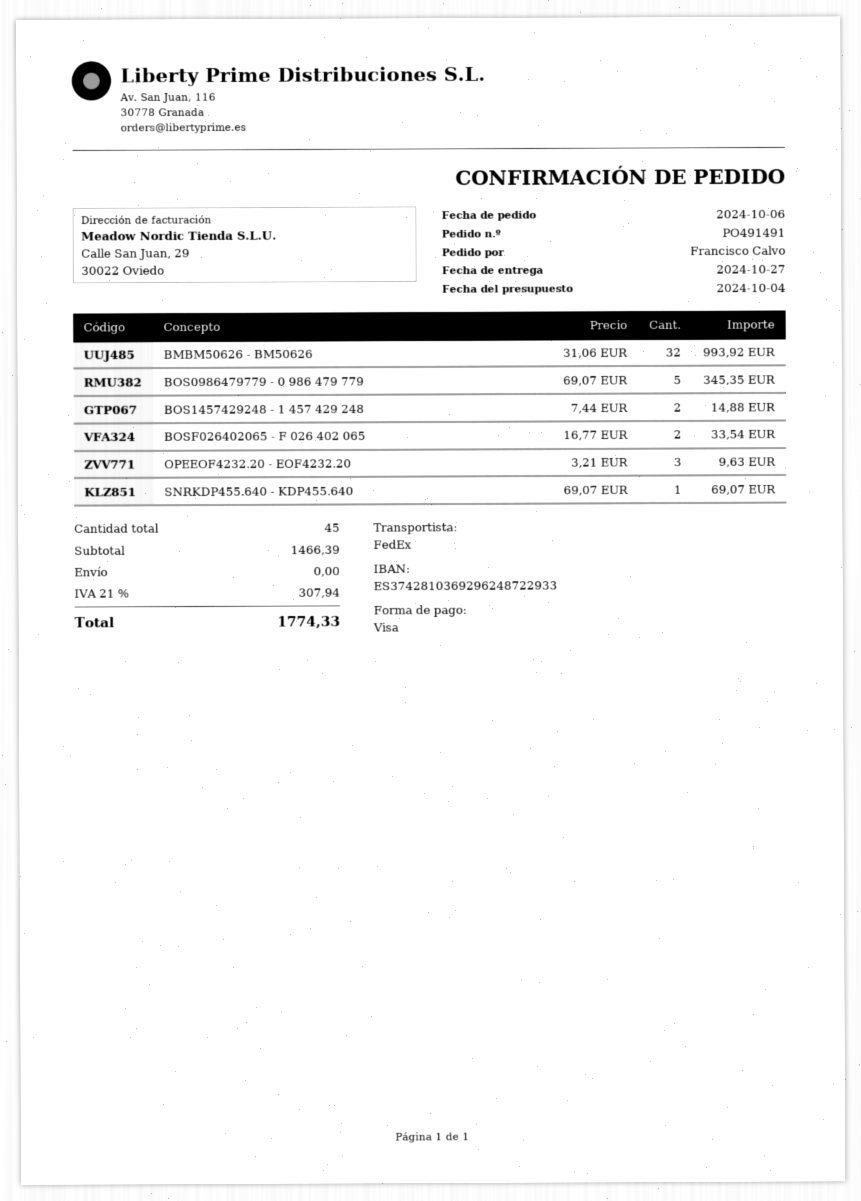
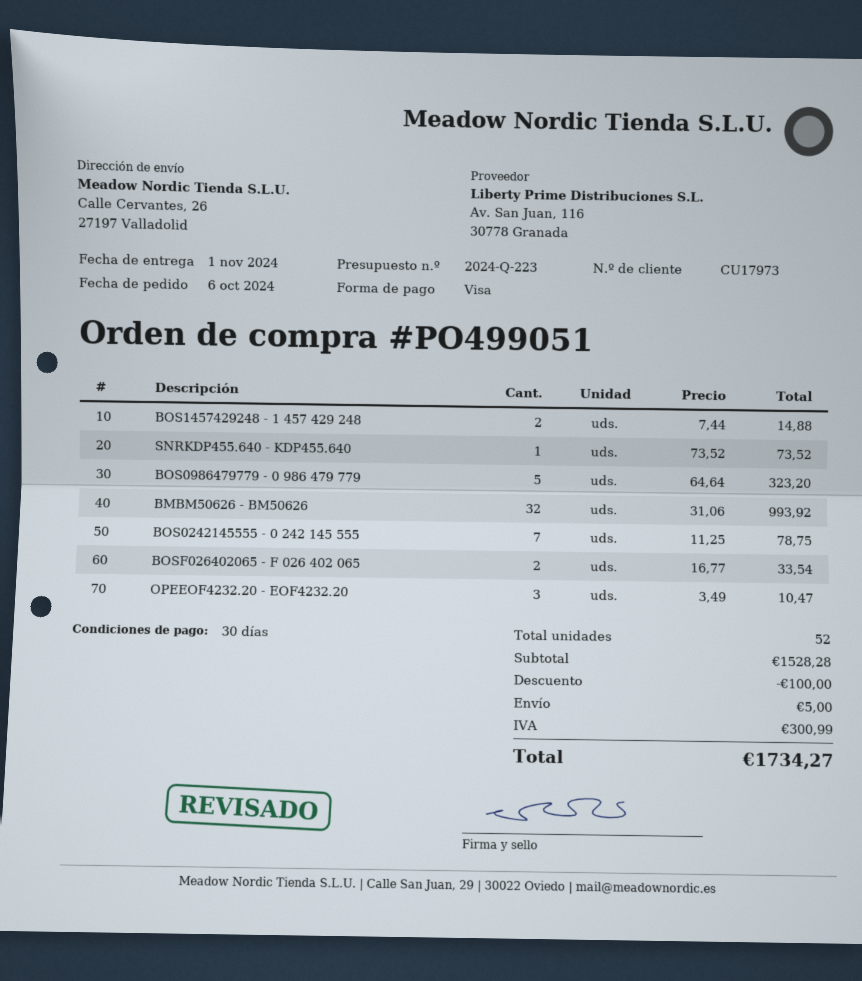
order number: PO491491 -> PO499051
delivery date: 2024-10-27 -> 2024-11-01
BOS0986479779 - 0 986 479 779: 5 x 69.07 = 345.35 -> 5 x 64.64 = 323.20
OPEEOF4232.20 - EOF4232.20: 3 x 3.21 = 9.63 -> 3 x 3.49 = 10.47
SNRKDP455.640 - KDP455.640: 1 x 69.07 = 69.07 -> 1 x 73.52 = 73.52
BOS0242145555 - 0 242 145 555: none -> 7 x 11.25 = 78.75
total quantity: 45 -> 52
subtotal: 1466.39 -> 1528.28
discount: none -> 100.00
shipping: 0.00 -> 5.00
tax: 307.94 -> 300.99
total: 1774.33 -> 1734.27

